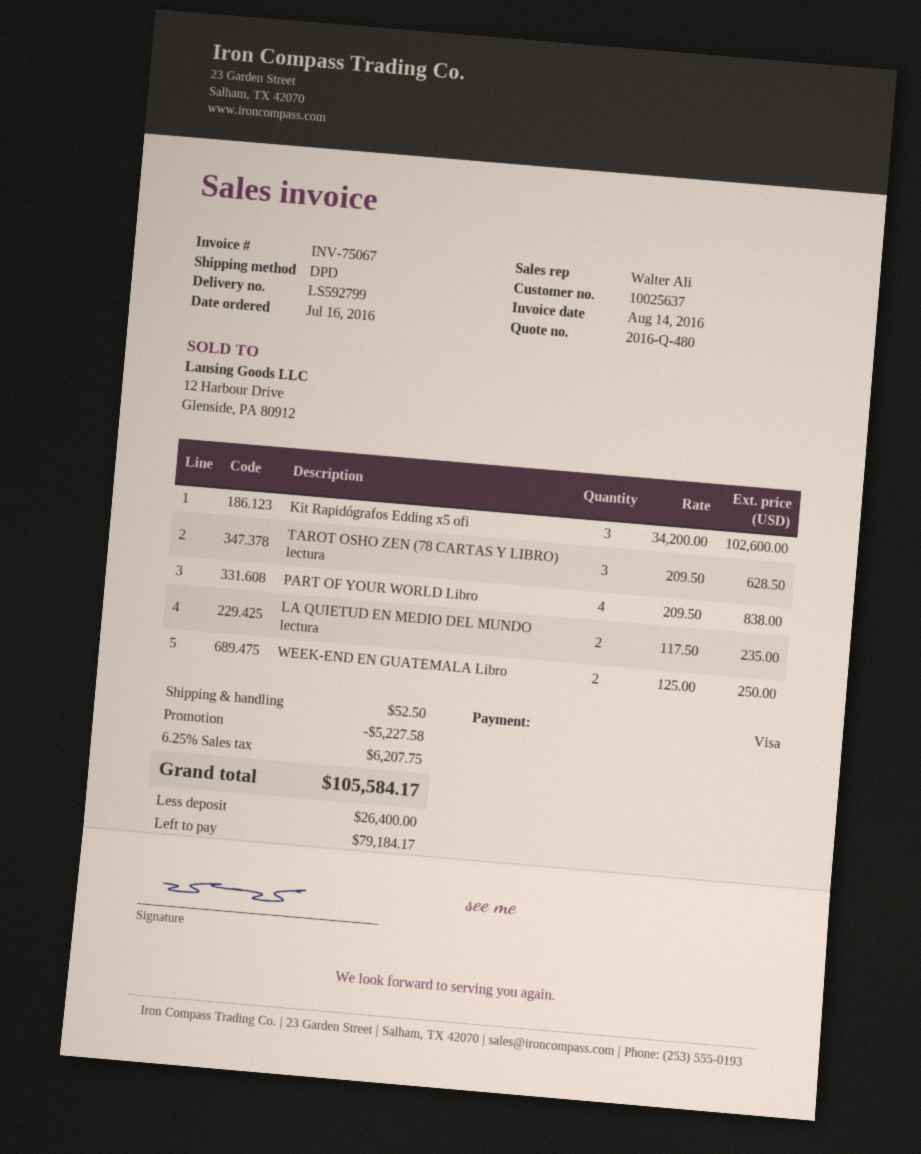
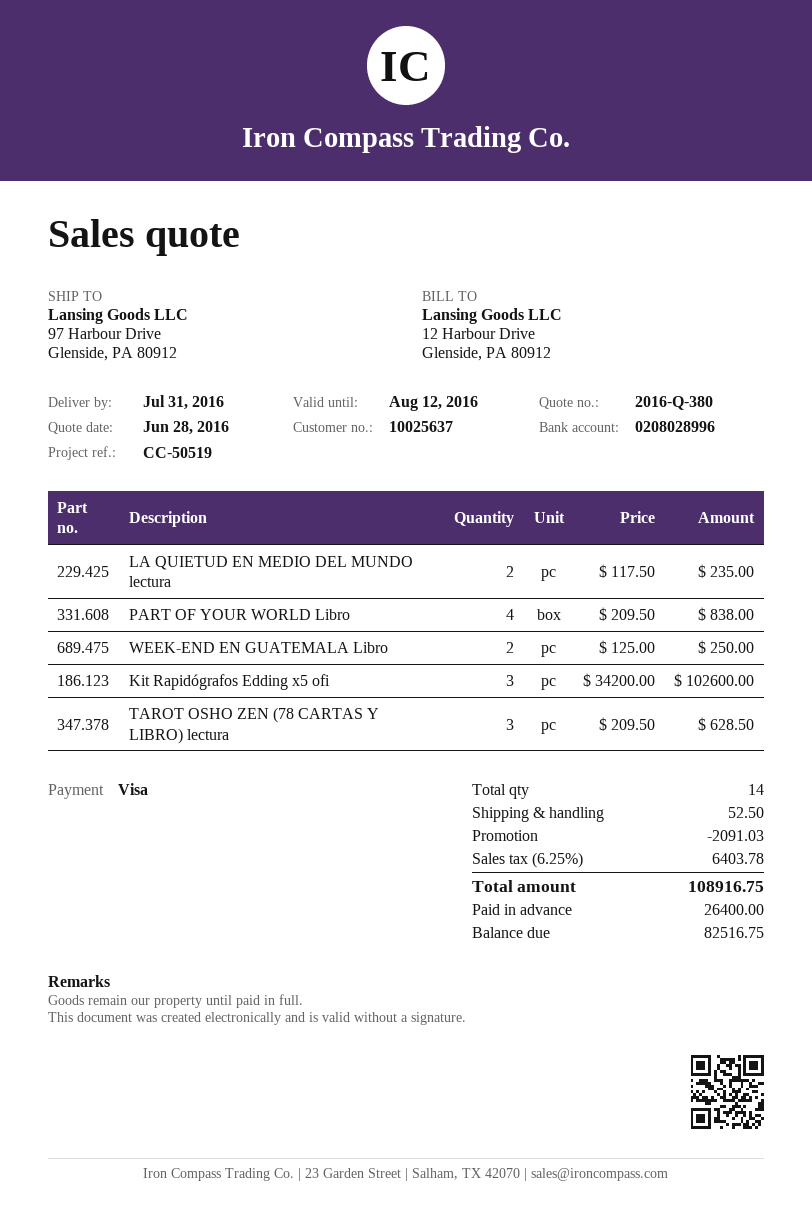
quote number: 2016-Q-480 -> 2016-Q-380
discount: 5227.58 -> 2091.03
tax: 6.25% = 6207.75 -> 6.25% = 6403.78
total: 105584.17 -> 108916.75
balance: 79184.17 -> 82516.75

